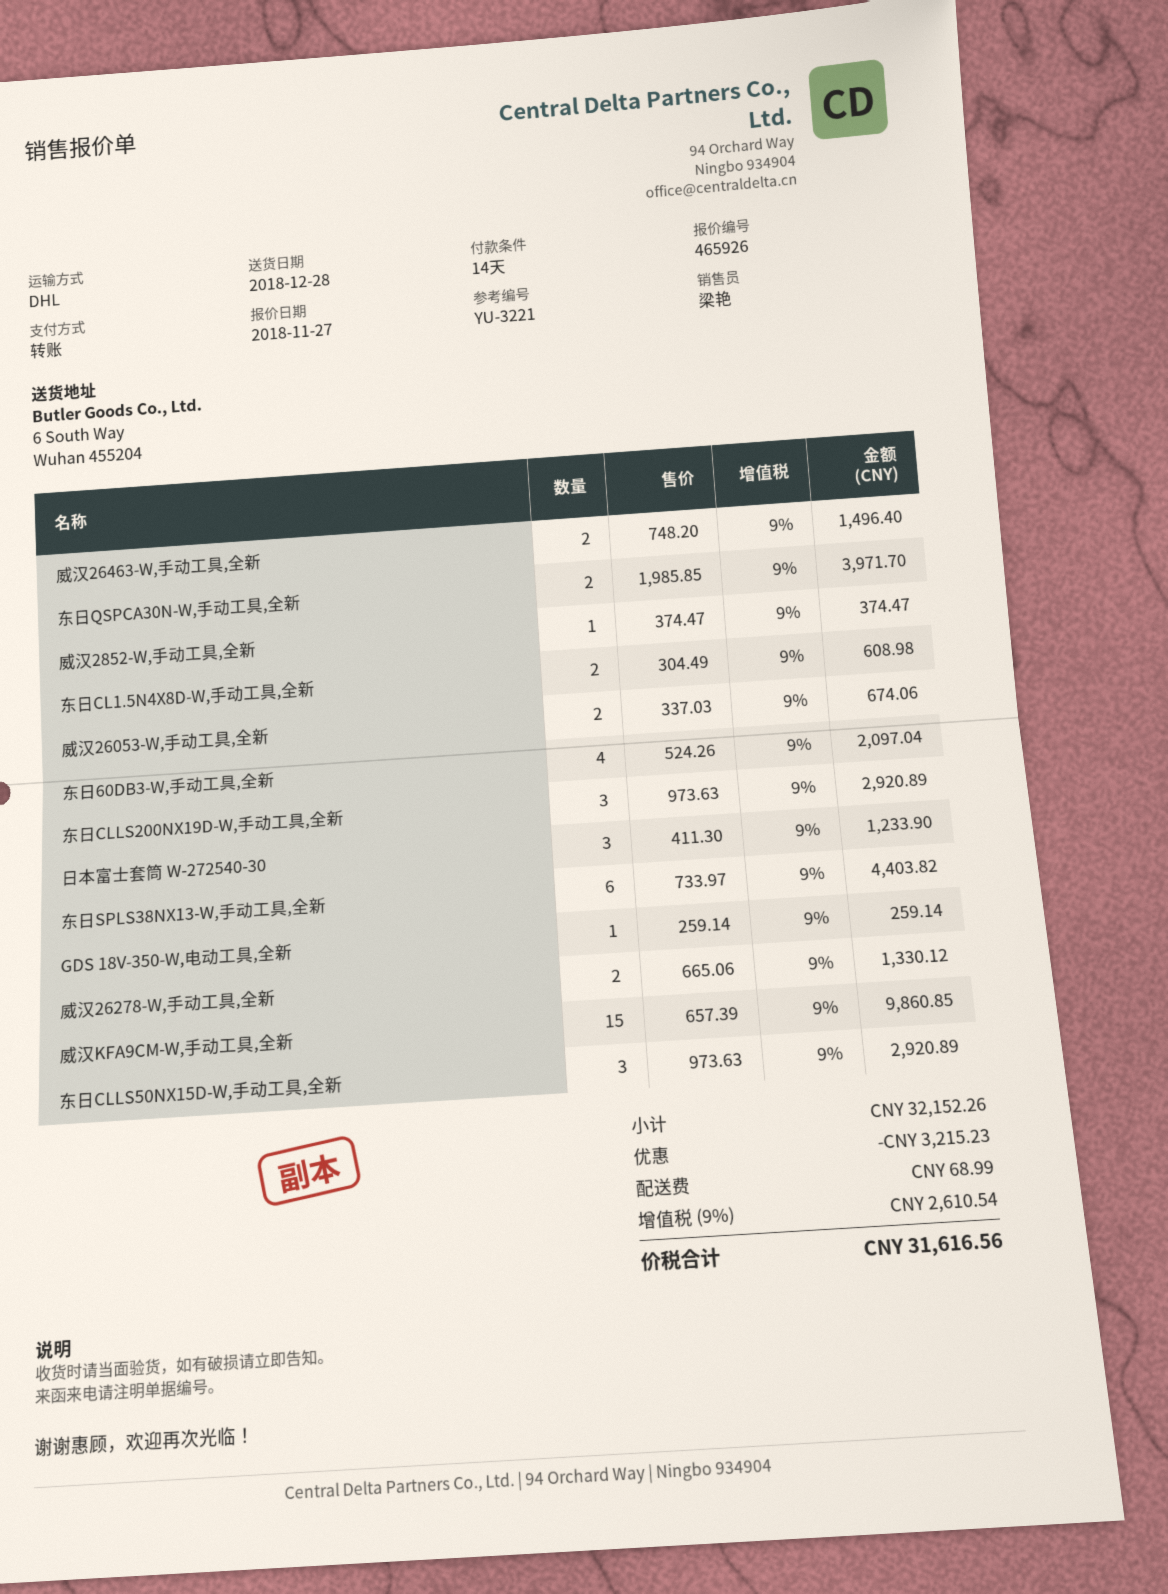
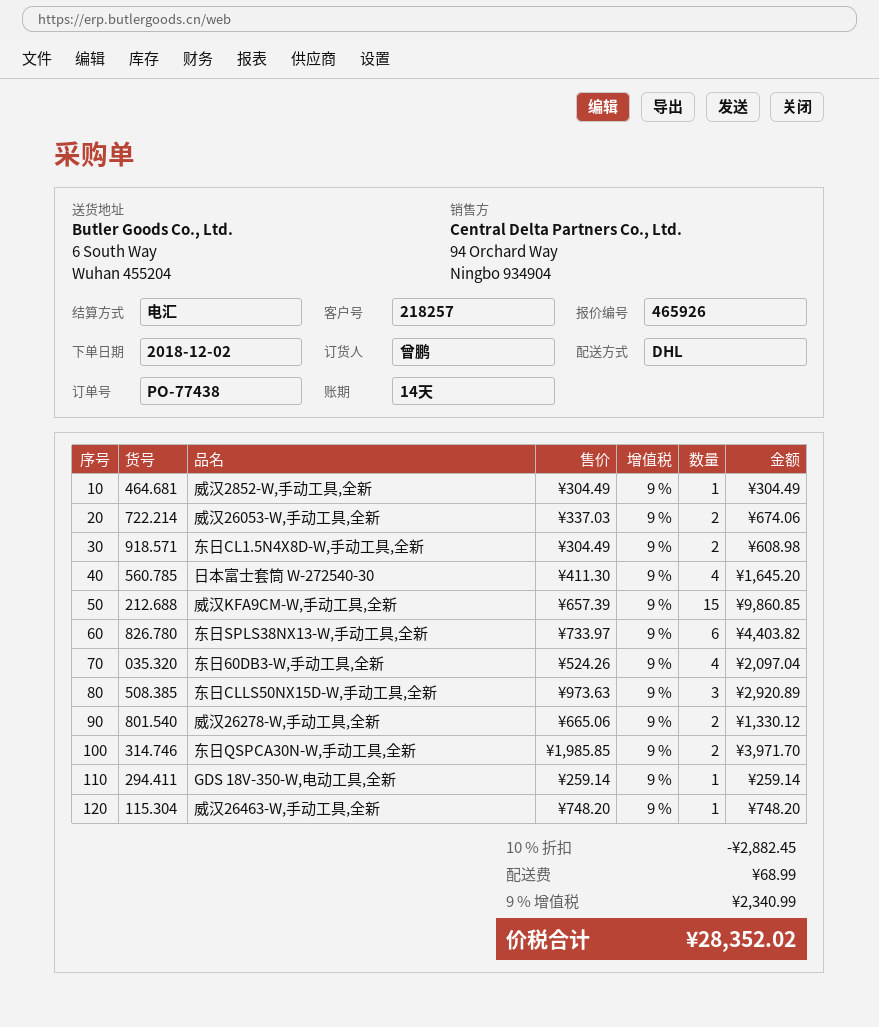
威汉26463-W,手动工具,全新: 2 x 748.20 = 1496.40 -> 1 x 748.20 = 748.20
威汉2852-W,手动工具,全新: 1 x 374.47 = 374.47 -> 1 x 304.49 = 304.49
东日CLLS200NX19D-W,手动工具,全新: 3 x 973.63 = 2920.89 -> none
日本富士套筒 W-272540-30: 3 x 411.30 = 1233.90 -> 4 x 411.30 = 1645.20
discount: 3215.23 -> 2882.45
tax: 9% = 2610.54 -> 9% = 2340.99
total: 31616.56 -> 28352.02

